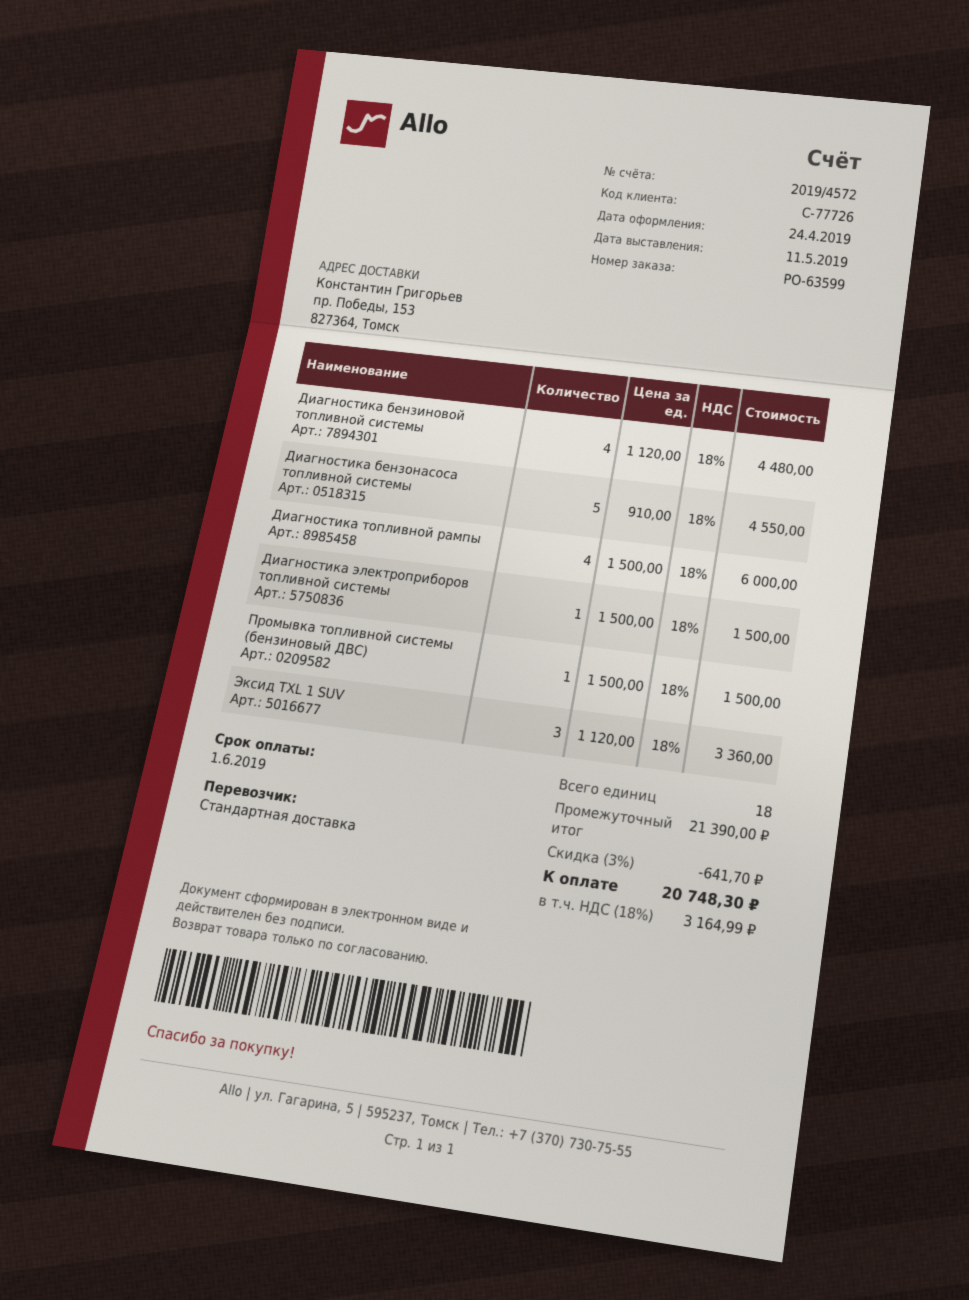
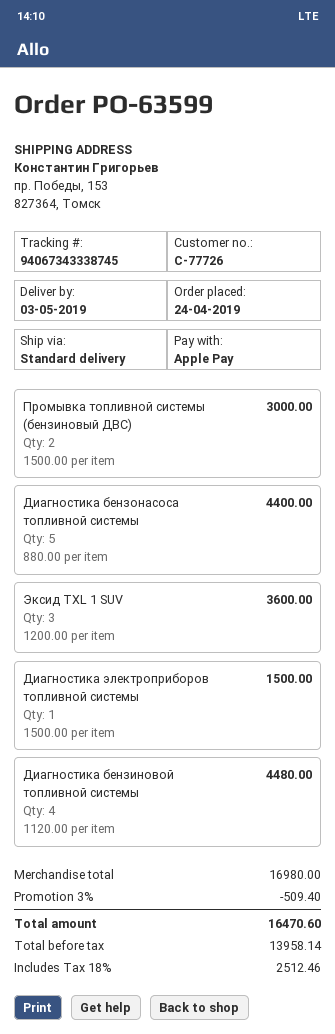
Диагностика бензонасоса топливной системы: 5 x 910.00 = 4550.00 -> 5 x 880.00 = 4400.00
Диагностика топливной рампы: 4 x 1500.00 = 6000.00 -> none
Промывка топливной системы (бензиновый ДВС): 1 x 1500.00 = 1500.00 -> 2 x 1500.00 = 3000.00
Эксид TXL 1 SUV: 3 x 1120.00 = 3360.00 -> 3 x 1200.00 = 3600.00
subtotal: 21390.00 -> 16980.00
discount: 3% = 641.70 -> 3% = 509.40
tax: 18% = 3164.99 -> 18% = 2512.46
total: 20748.30 -> 16470.60

